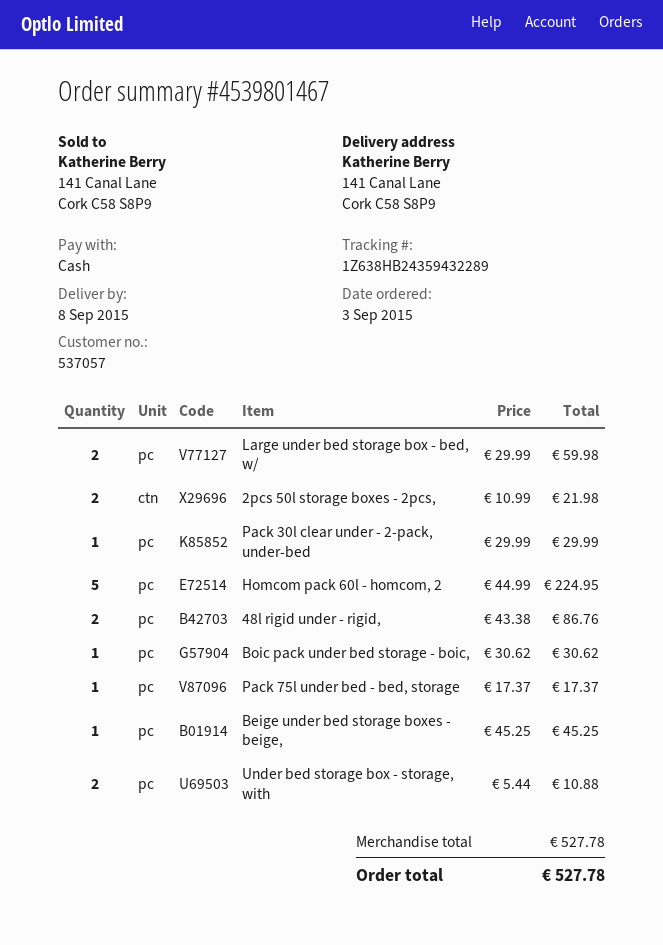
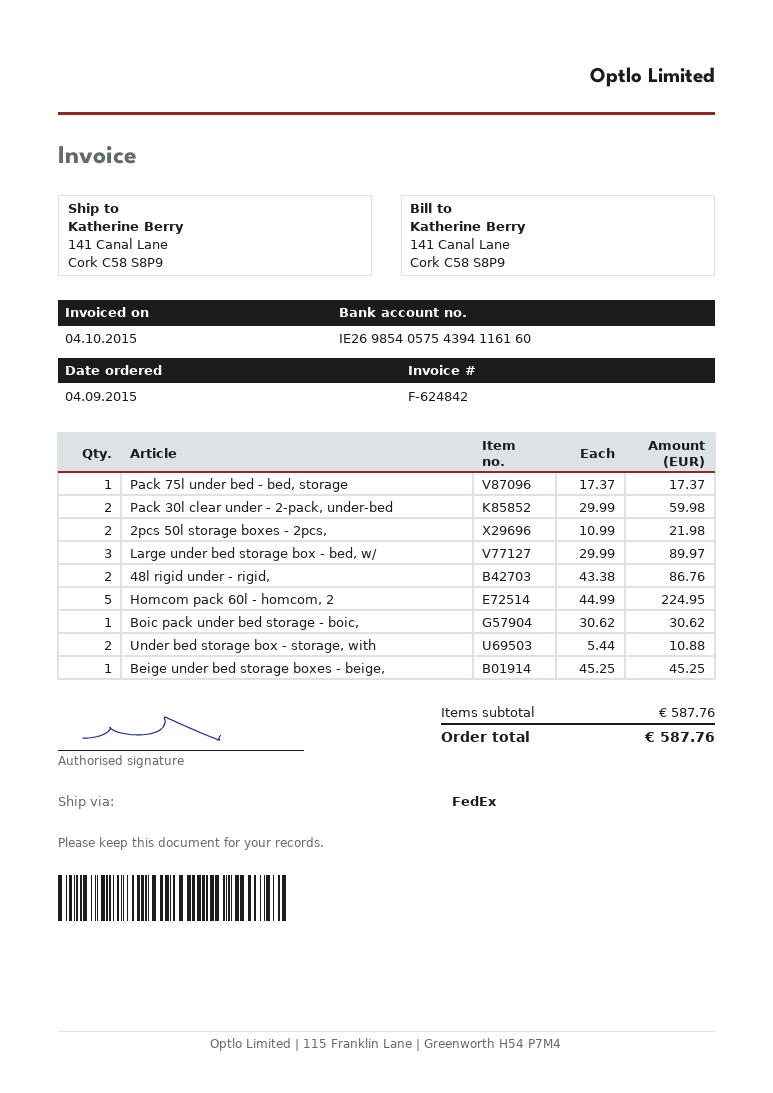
order date: 2015-09-03 -> 2015-09-04
Large under bed storage box - bed, w/: 2 x 29.99 = 59.98 -> 3 x 29.99 = 89.97
Pack 30l clear under - 2-pack, under-bed: 1 x 29.99 = 29.99 -> 2 x 29.99 = 59.98
subtotal: 527.78 -> 587.76
total: 527.78 -> 587.76

